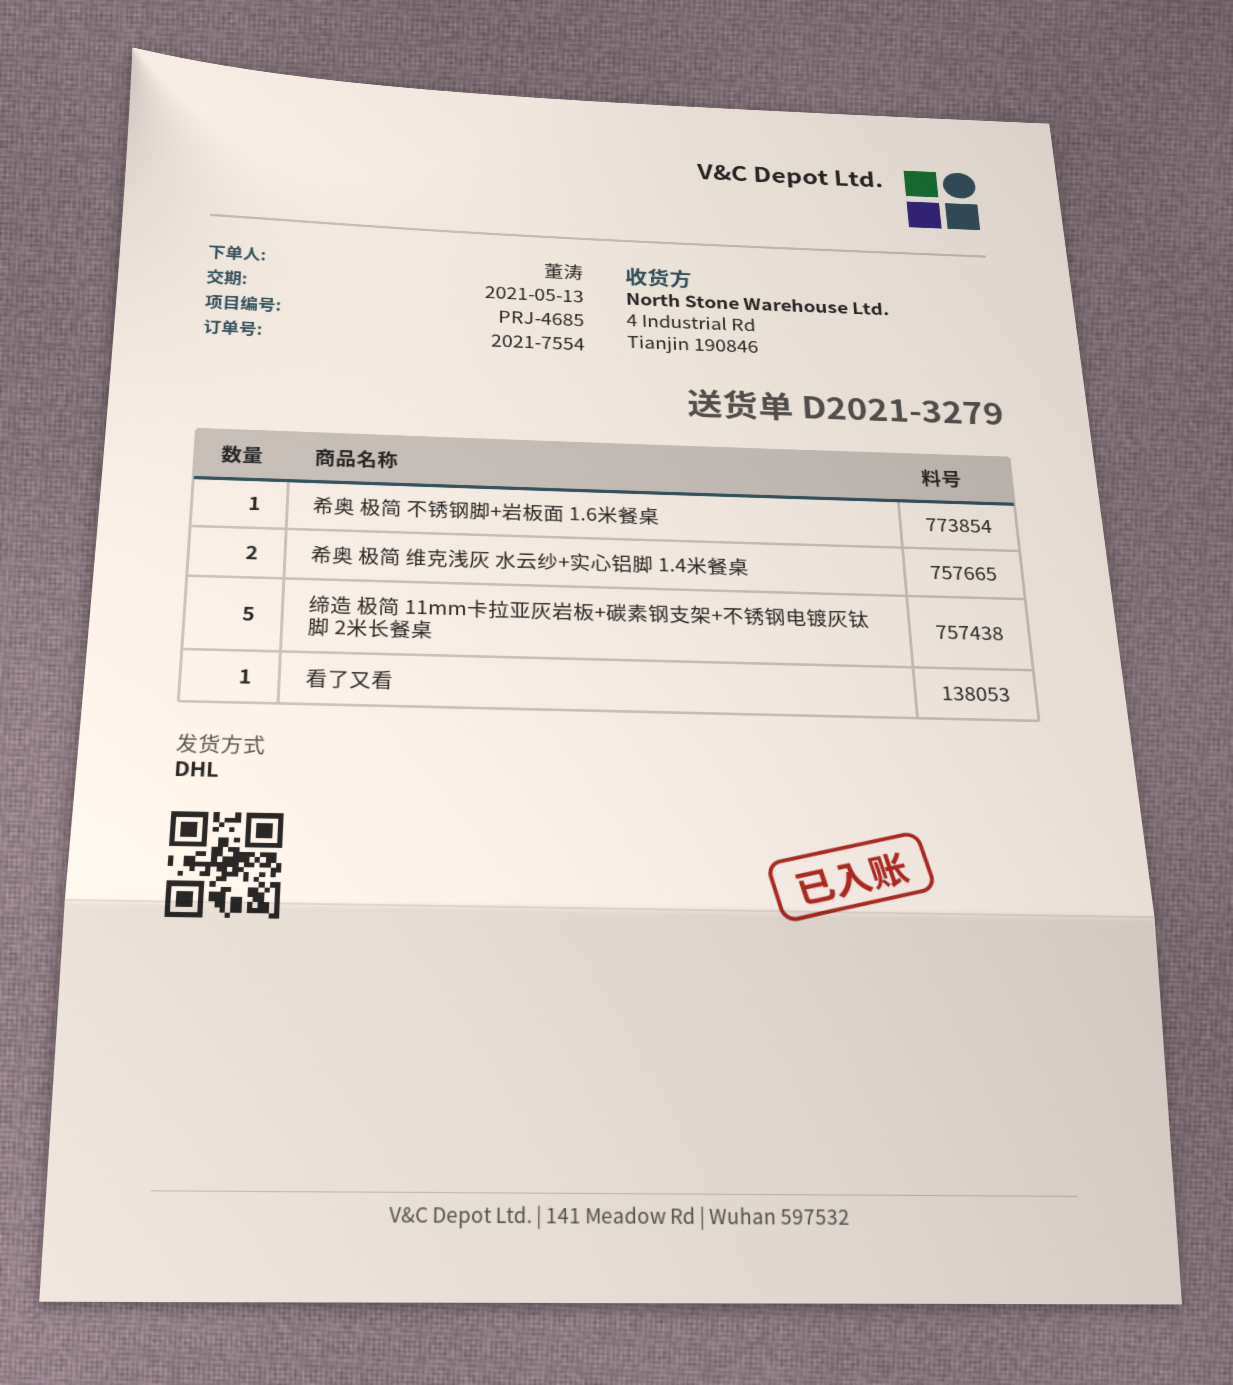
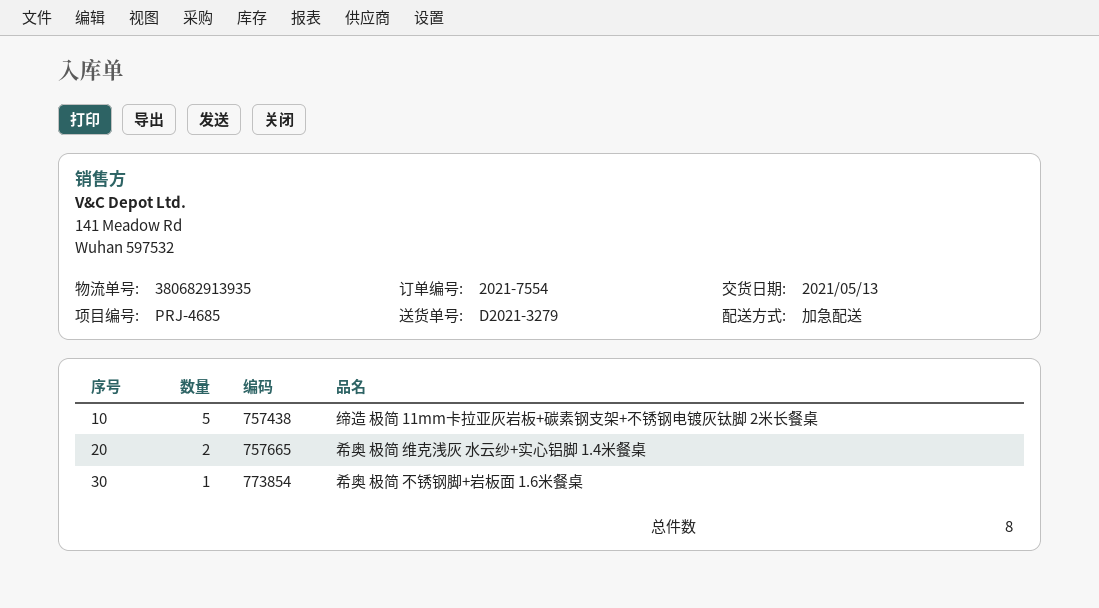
shipping method: DHL -> express
看了又看: 1 -> none

